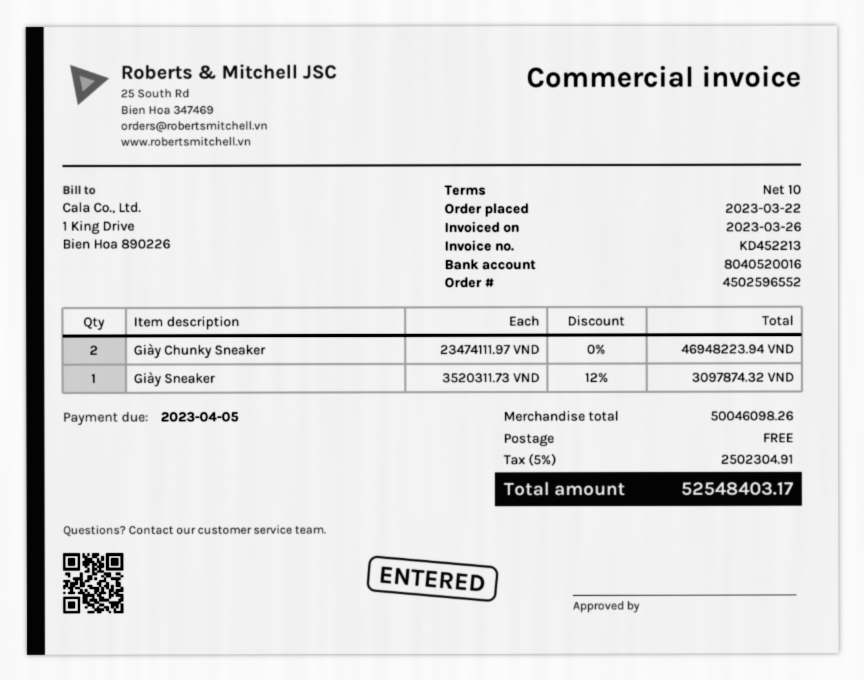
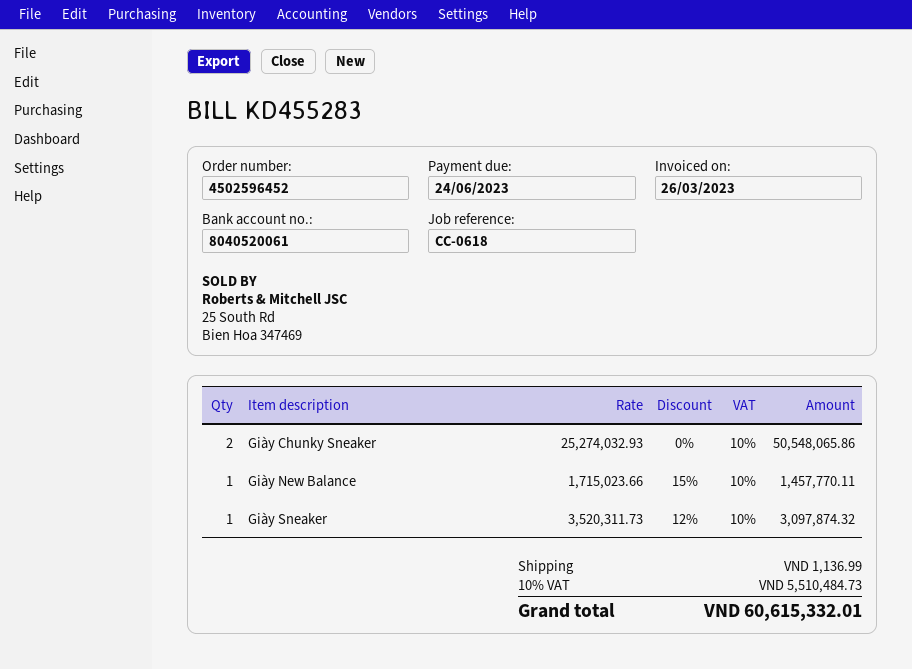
order number: 4502596552 -> 4502596452
invoice number: KD452213 -> KD455283
due date: 2023-04-05 -> 2023-06-24
bank account: 8040520016 -> 8040520061
Giày Chunky Sneaker: 2 x 23474111.97 = 46948223.94 -> 2 x 25274032.93 = 50548065.86
Giày New Balance: none -> 1 x 1715023.66 - 15% = 1457770.11
shipping: 0.00 -> 1136.99
tax: 5% = 2502304.91 -> 10% = 5510484.73
total: 52548403.17 -> 60615332.01

